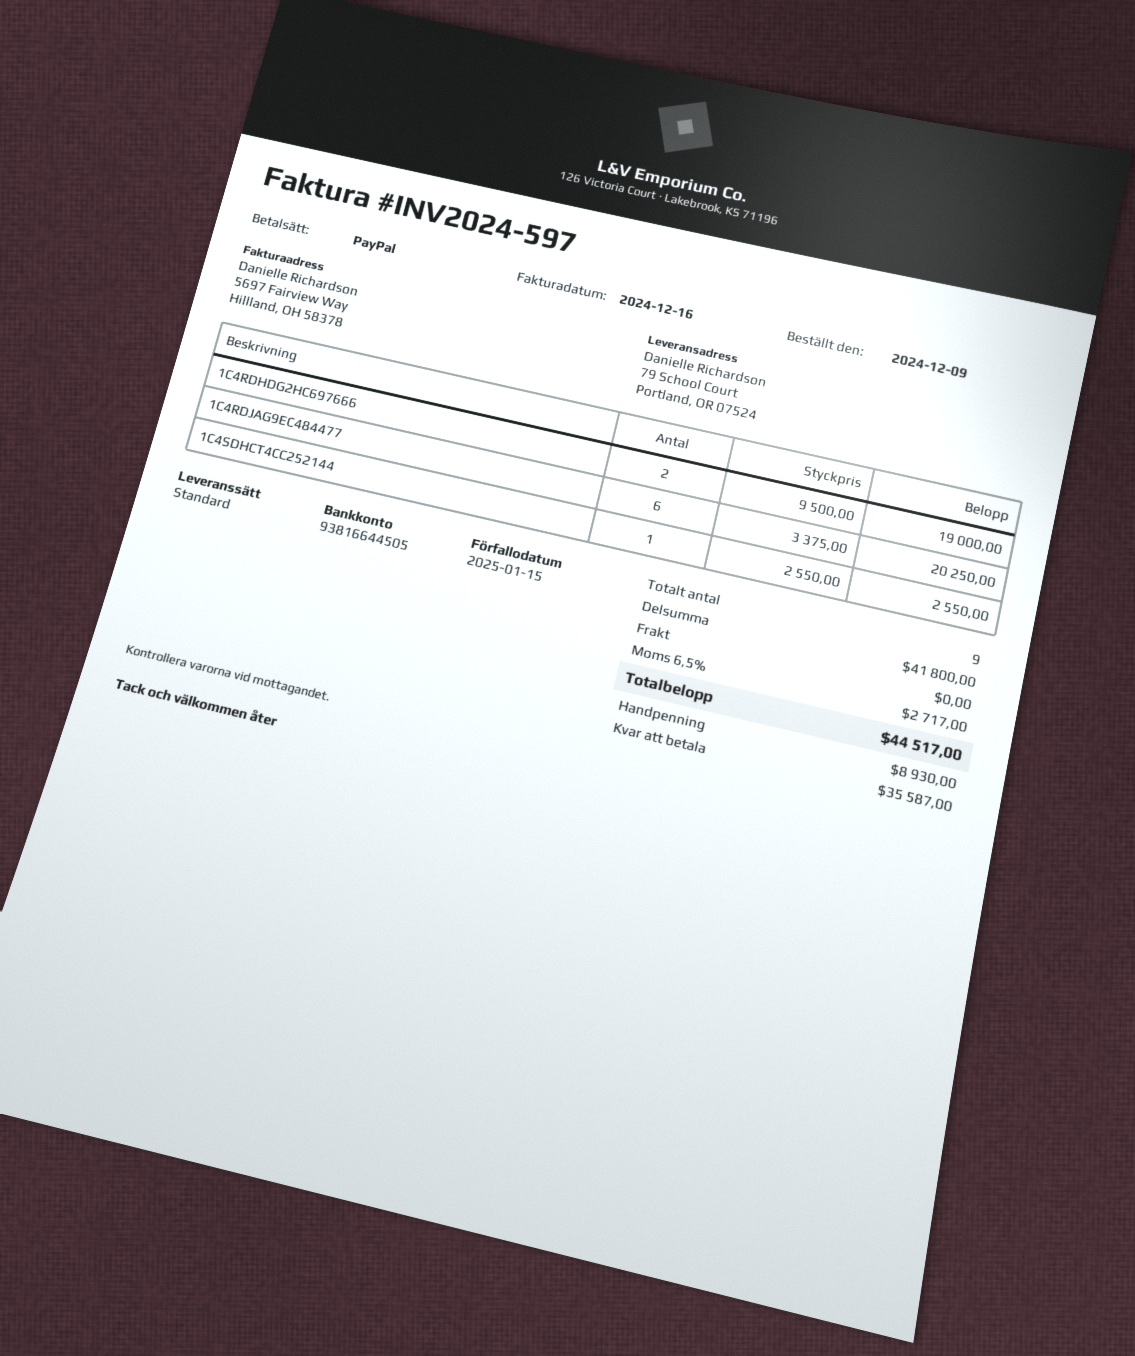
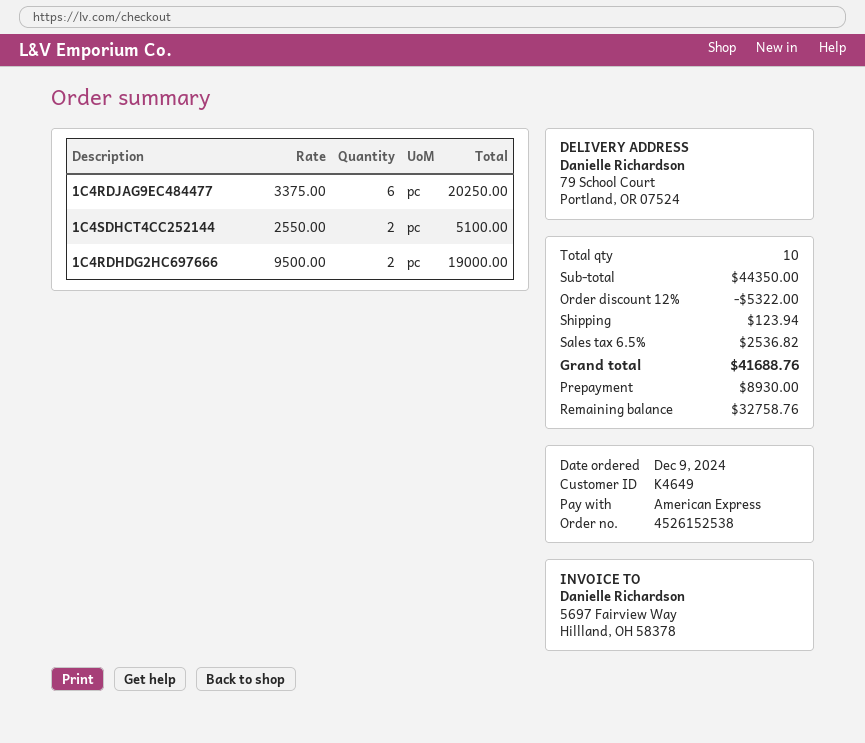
payment method: PayPal -> American Express
1C4SDHCT4CC252144: 1 x 2550.00 = 2550.00 -> 2 x 2550.00 = 5100.00
total quantity: 9 -> 10
subtotal: 41800.00 -> 44350.00
discount: none -> 12% = 5322.00
shipping: 0.00 -> 123.94
tax: 6.5% = 2717.00 -> 6.5% = 2536.82
total: 44517.00 -> 41688.76
balance: 35587.00 -> 32758.76

